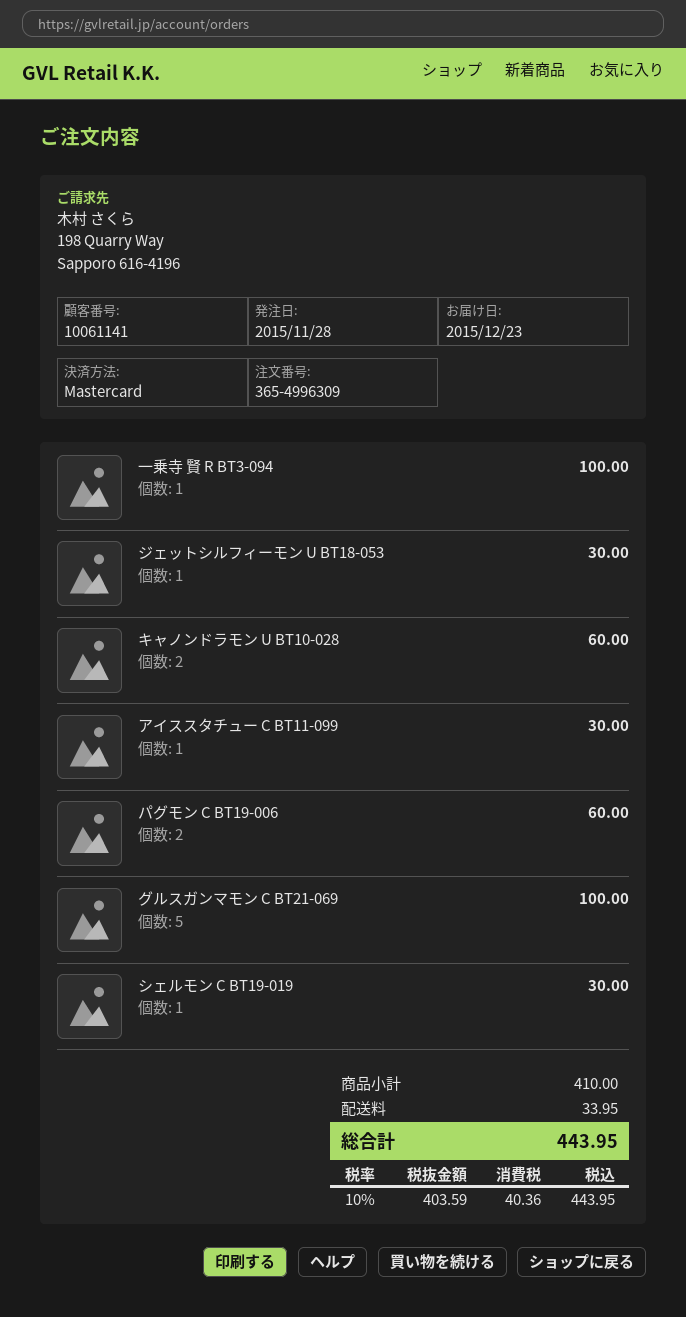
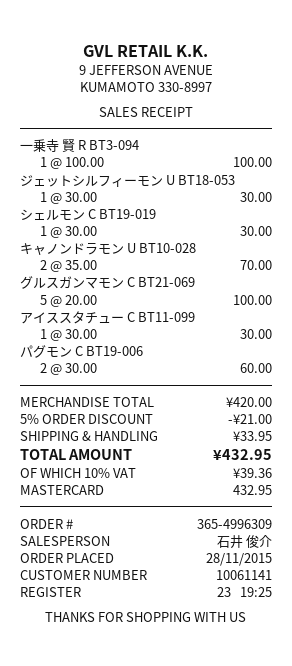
キャノンドラモン U BT10-028: 2 for 60.00 -> 2 for 70.00
subtotal: 410.00 -> 420.00
discount: none -> 5% = 21.00
tax: 10% = 40.36 -> 10% = 39.36
total: 443.95 -> 432.95

